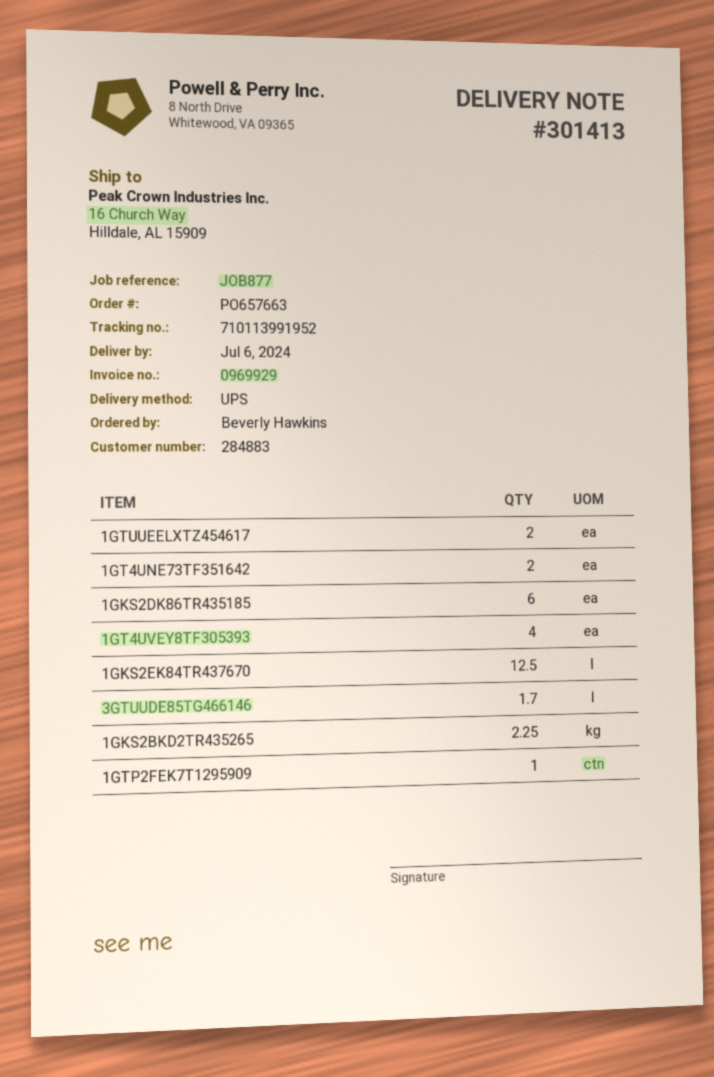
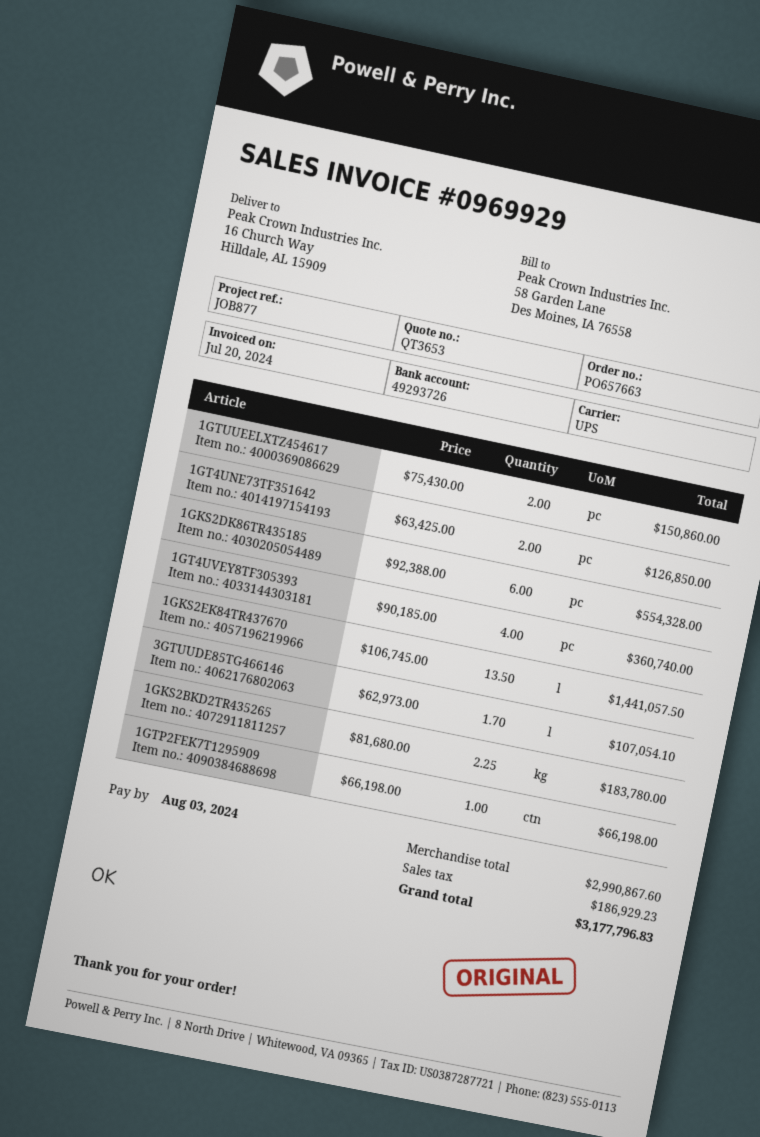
1GKS2EK84TR437670: 12.5 -> 13.5

